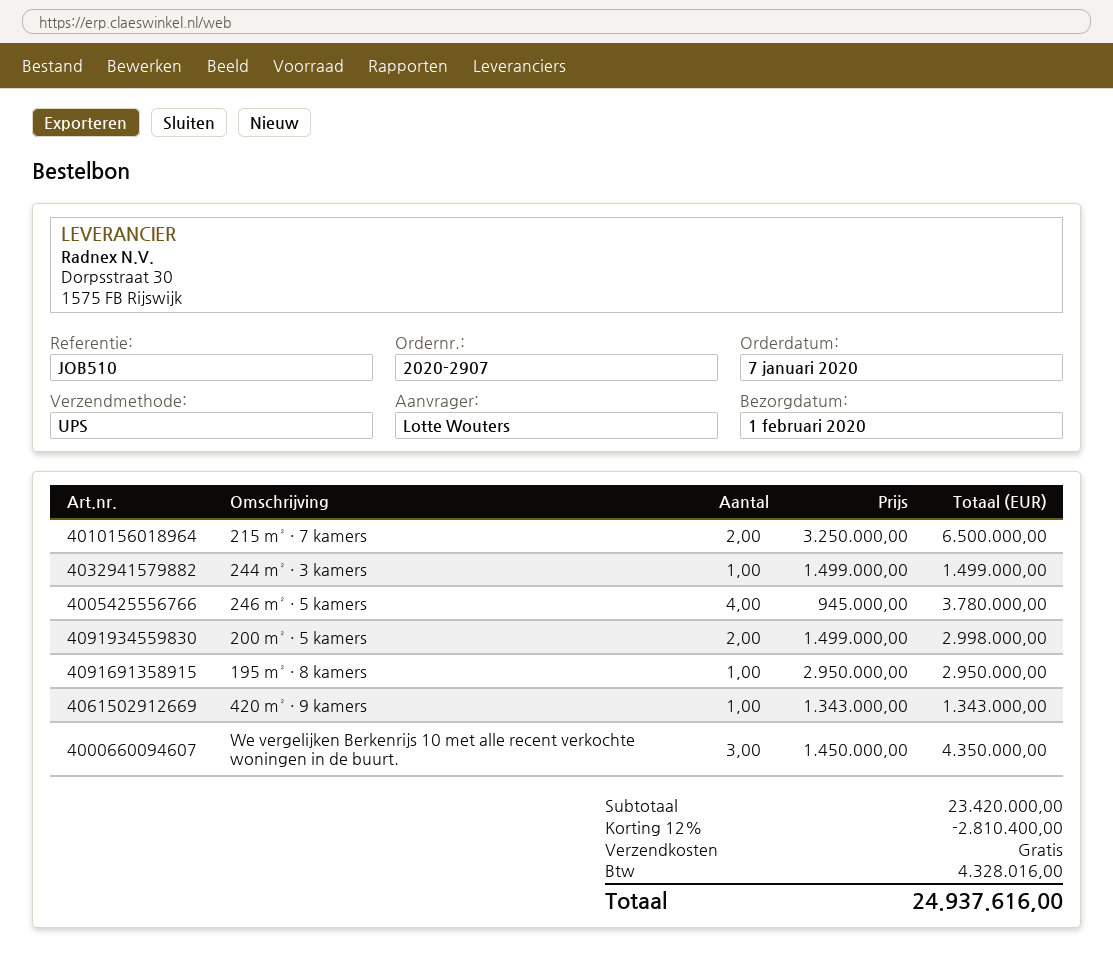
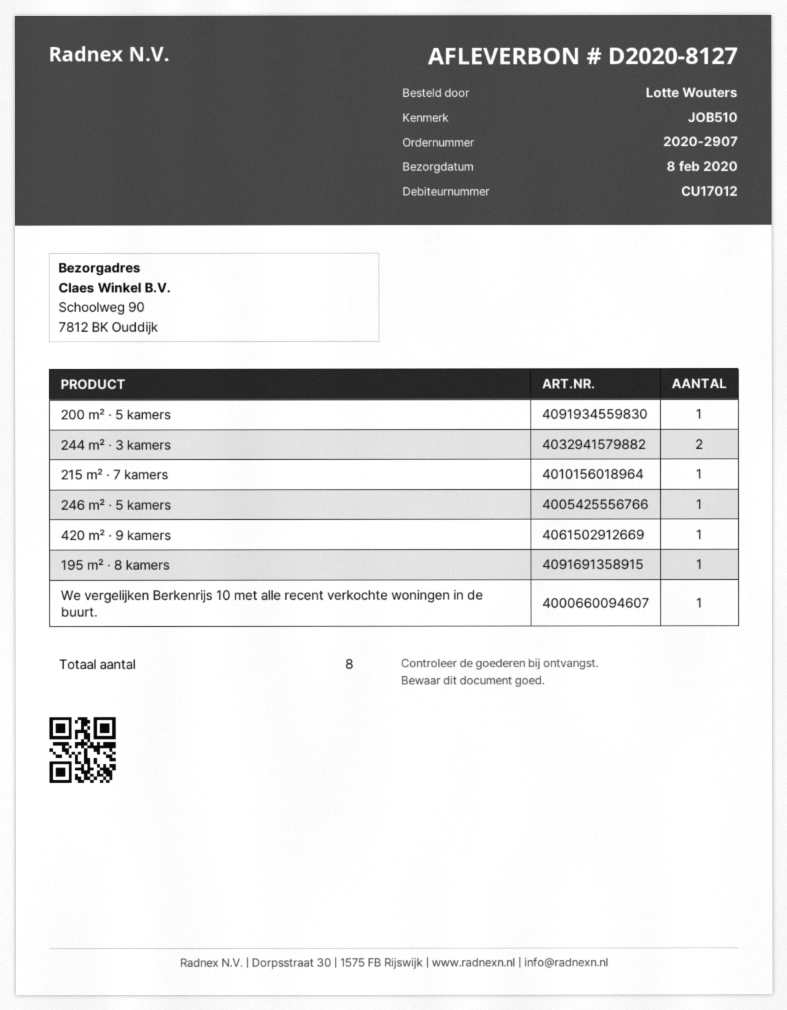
delivery date: 2020-02-01 -> 2020-02-08
215 m² · 7 kamers: 2 -> 1
244 m² · 3 kamers: 1 -> 2
246 m² · 5 kamers: 4 -> 1
200 m² · 5 kamers: 2 -> 1
We vergelijken Berkenrijs 10 met alle recent verkochte woningen in de buurt.: 3 -> 1

